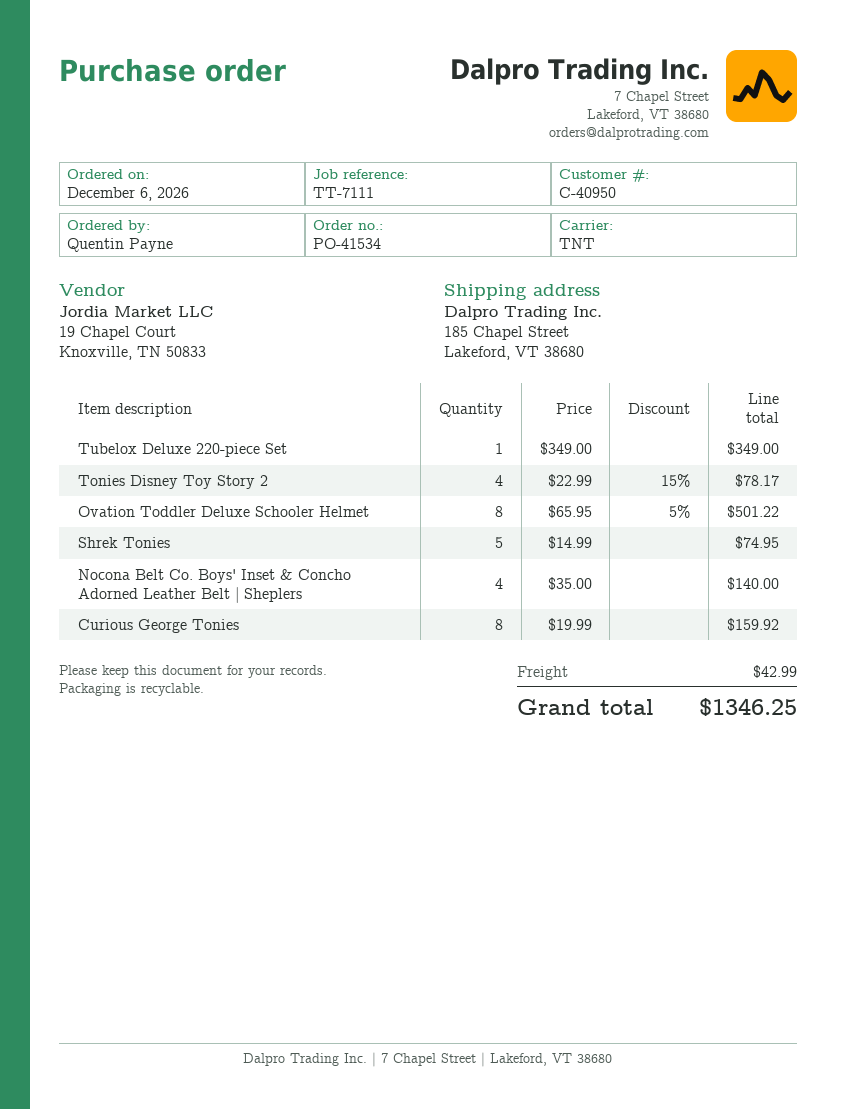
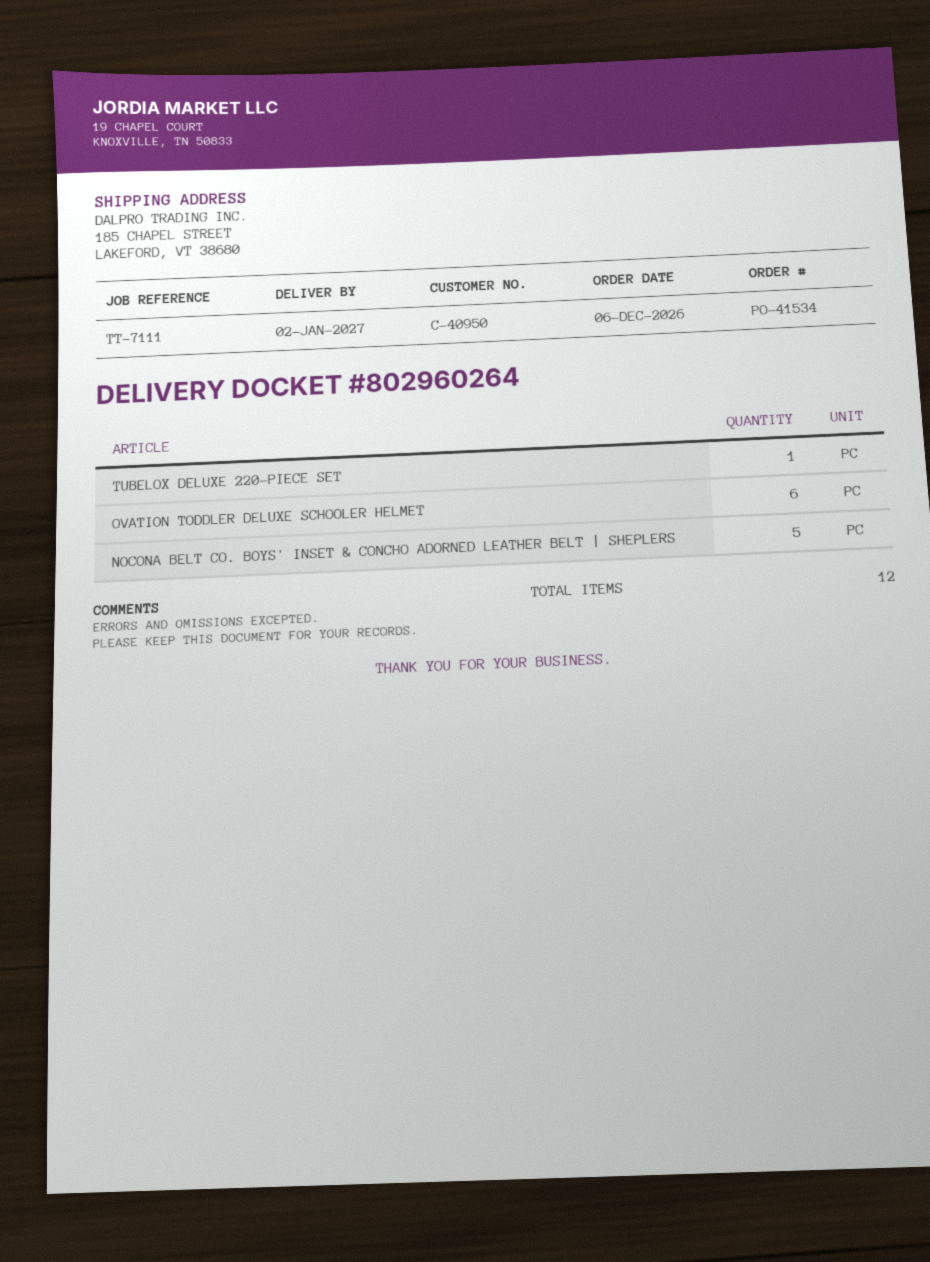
Tonies Disney Toy Story 2: 4 -> none
Ovation Toddler Deluxe Schooler Helmet: 8 -> 6
Shrek Tonies: 5 -> none
Nocona Belt Co. Boys' Inset & Concho Adorned Leather Belt | Sheplers: 4 -> 5
Curious George Tonies: 8 -> none

